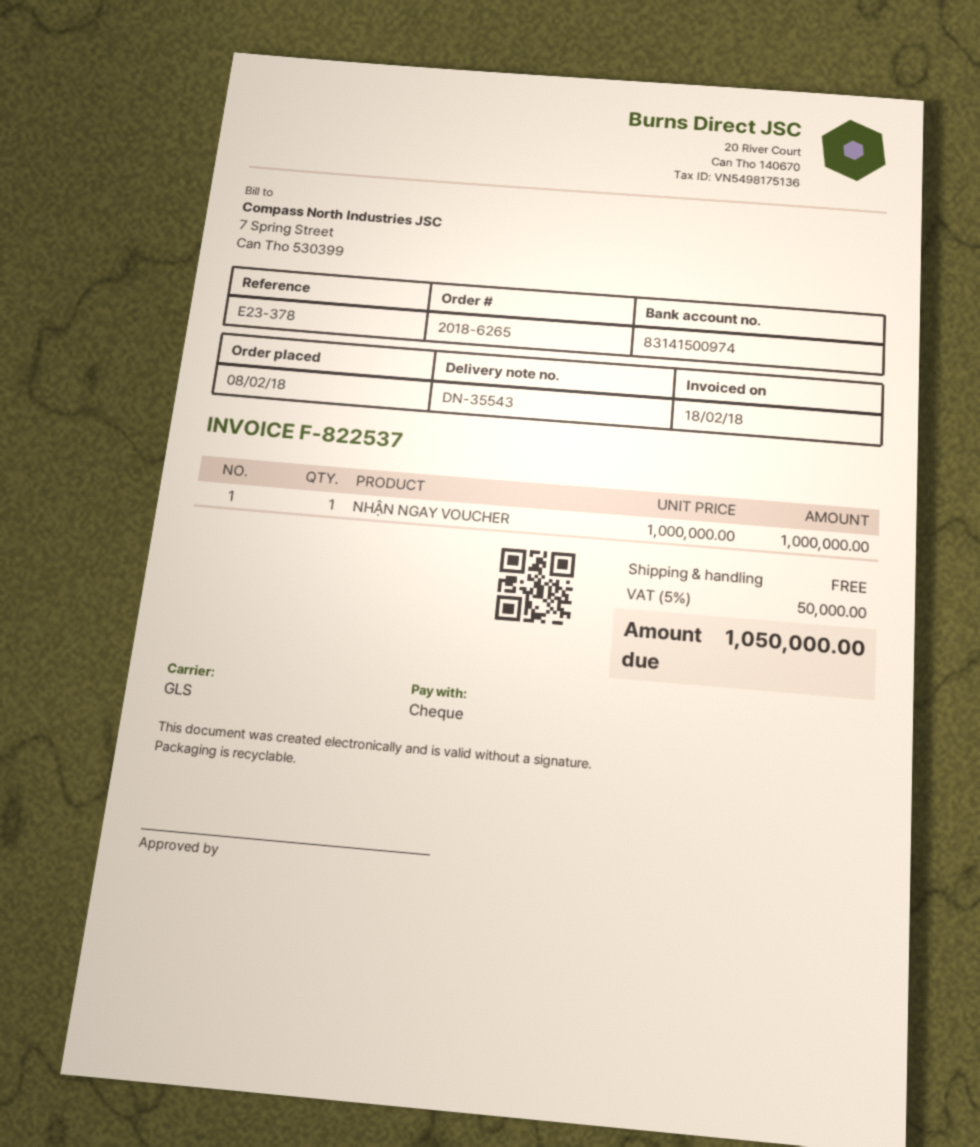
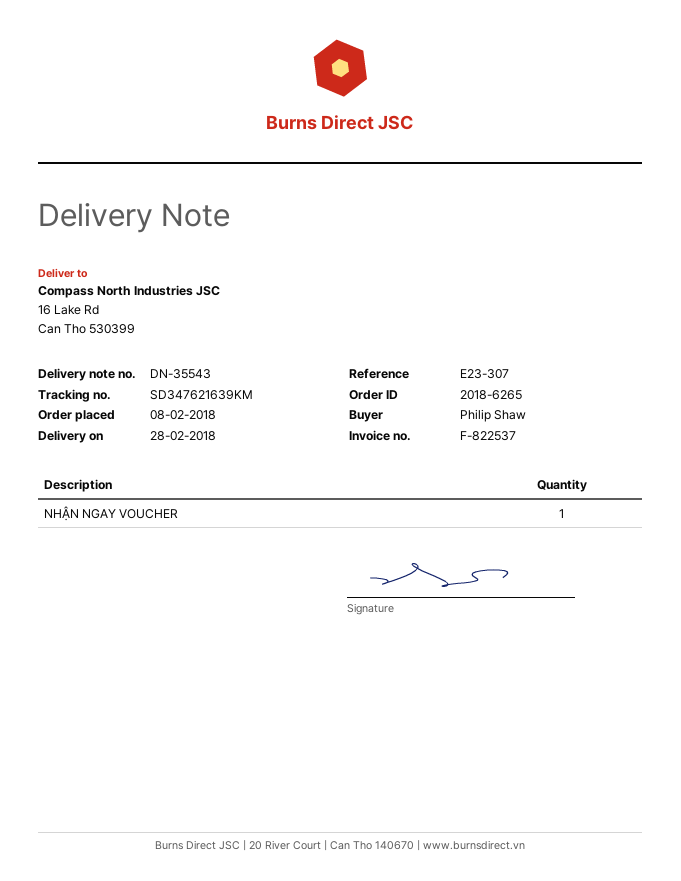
reference: E23-378 -> E23-307

